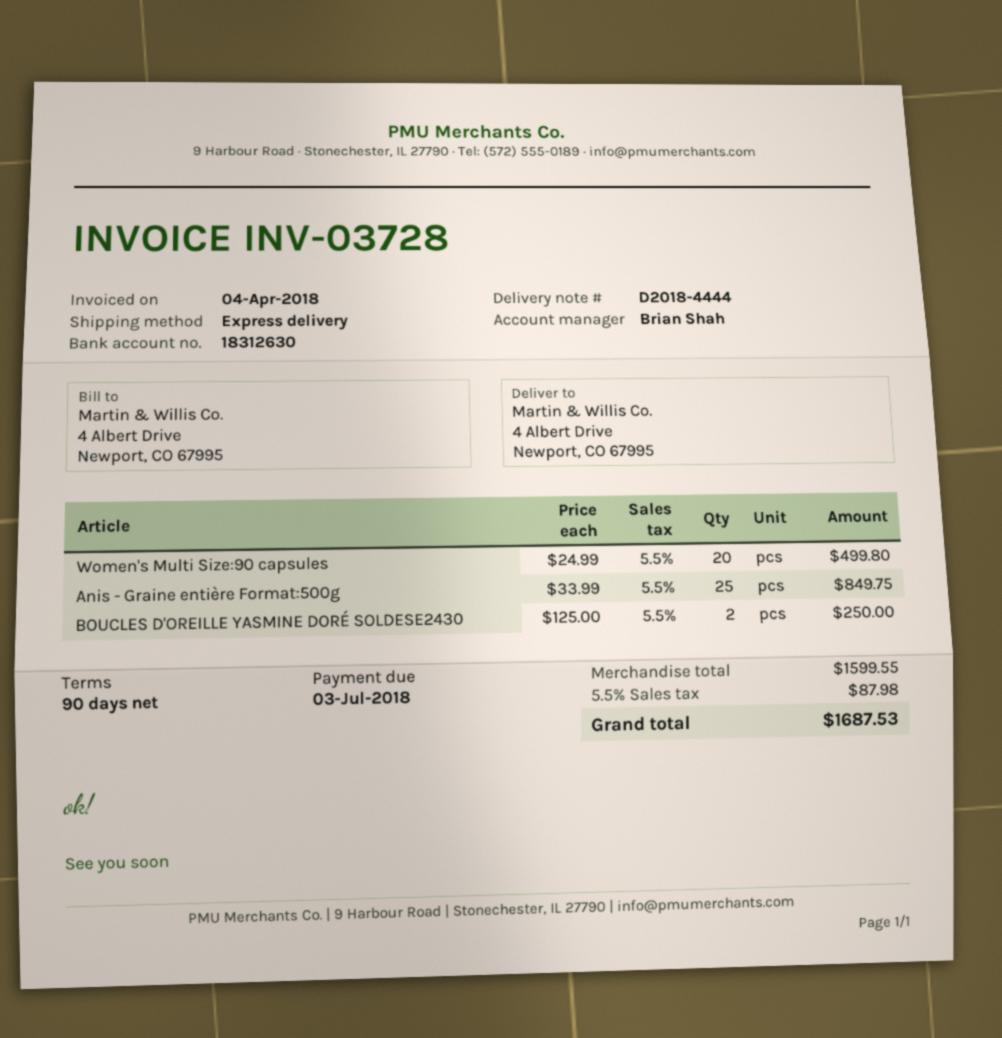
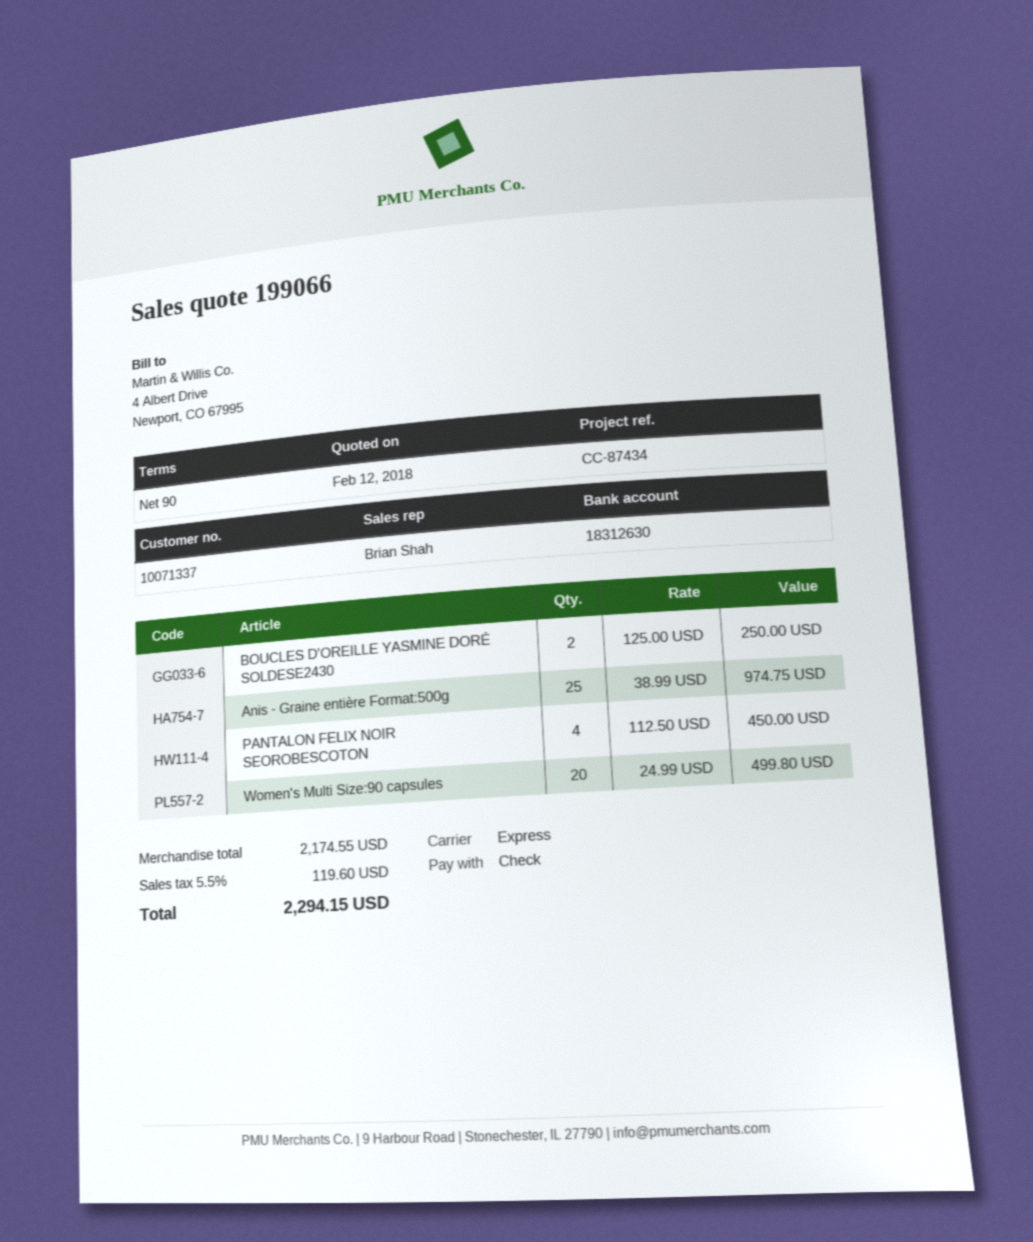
Anis - Graine entière Format:500g: 25 x 33.99 = 849.75 -> 25 x 38.99 = 974.75
PANTALON FELIX NOIR SEOROBESCOTON: none -> 4 x 112.50 = 450.00
subtotal: 1599.55 -> 2174.55
tax: 5.5% = 87.98 -> 5.5% = 119.60
total: 1687.53 -> 2294.15

